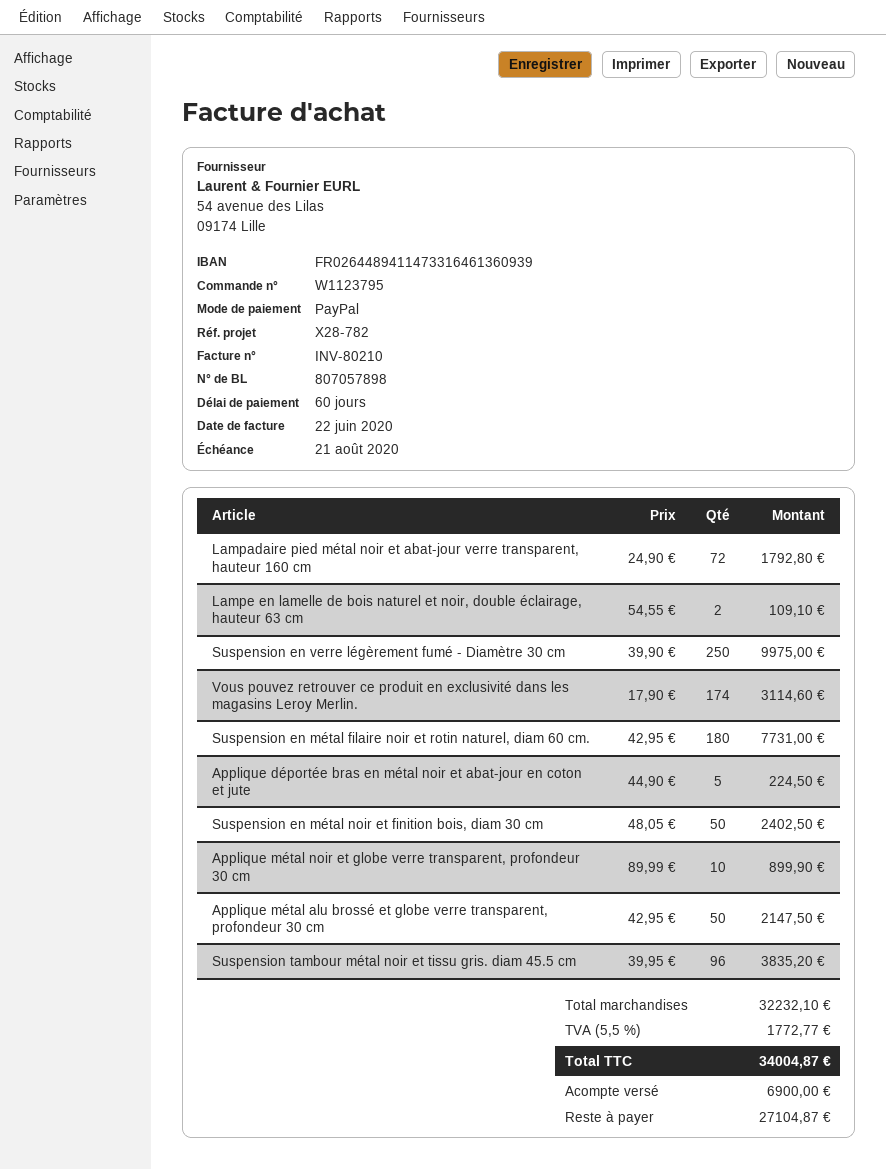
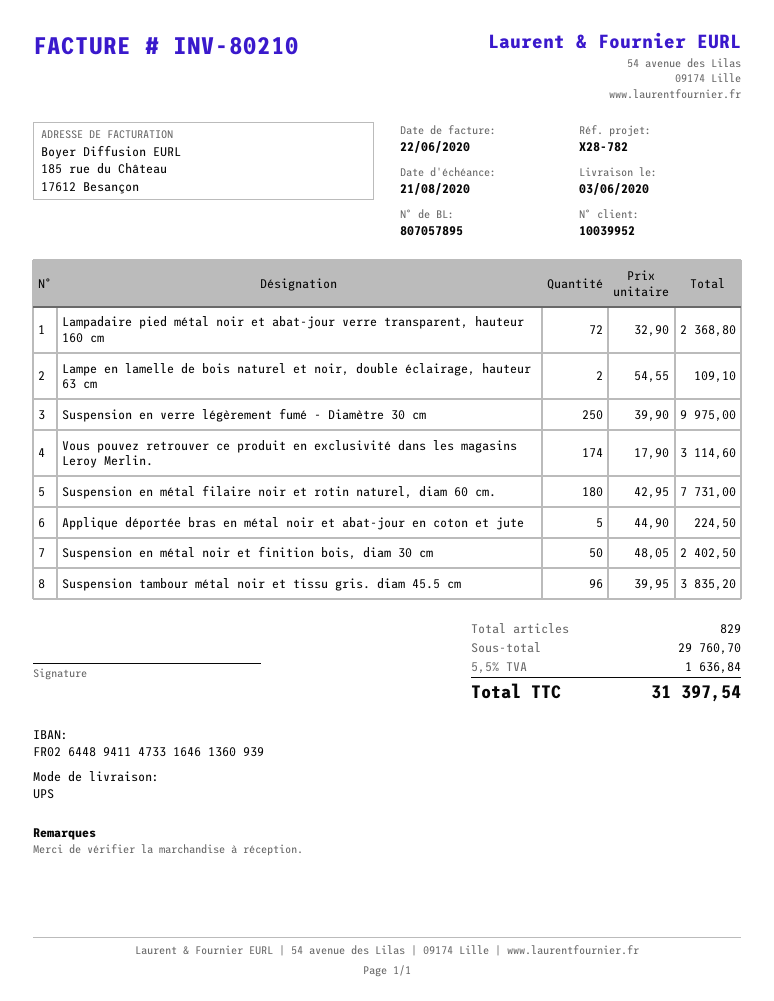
delivery note number: 807057898 -> 807057895
Lampadaire pied métal noir et abat-jour verre transparent, hauteur 160 cm: 72 x 24.90 = 1792.80 -> 72 x 32.90 = 2368.80
Applique métal noir et globe verre transparent, profondeur 30 cm: 10 x 89.99 = 899.90 -> none
Applique métal alu brossé et globe verre transparent, profondeur 30 cm: 50 x 42.95 = 2147.50 -> none
subtotal: 32232.10 -> 29760.70
tax: 5.5% = 1772.77 -> 5.5% = 1636.84
total: 34004.87 -> 31397.54

